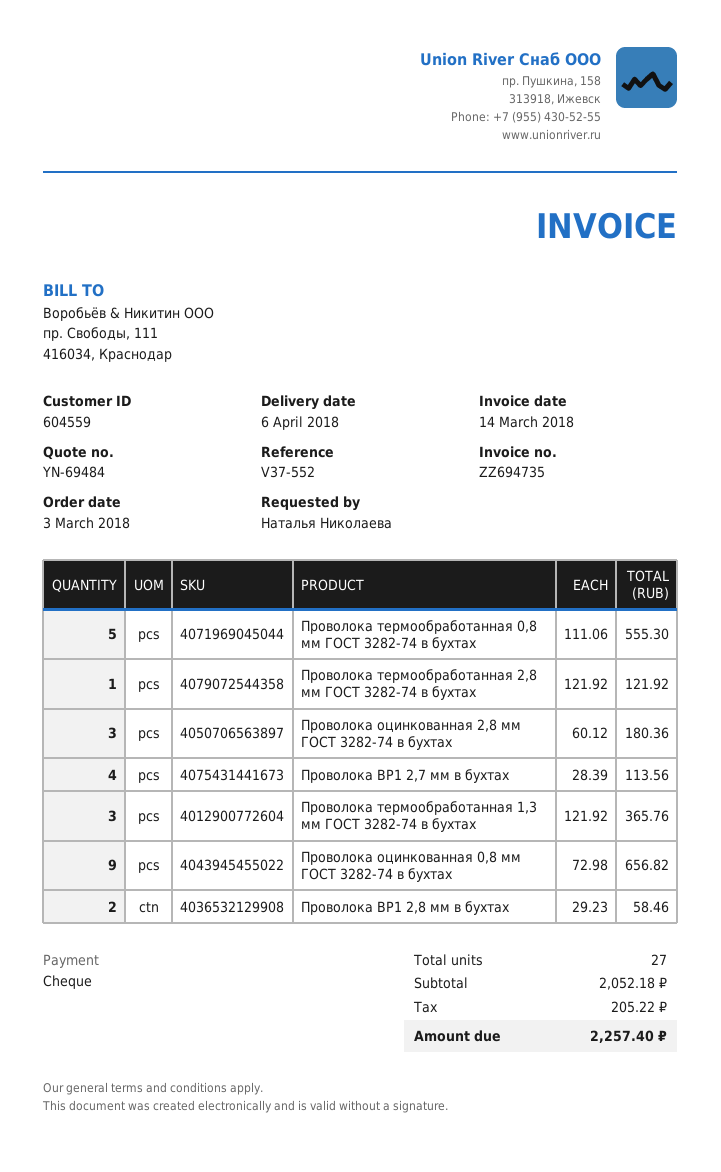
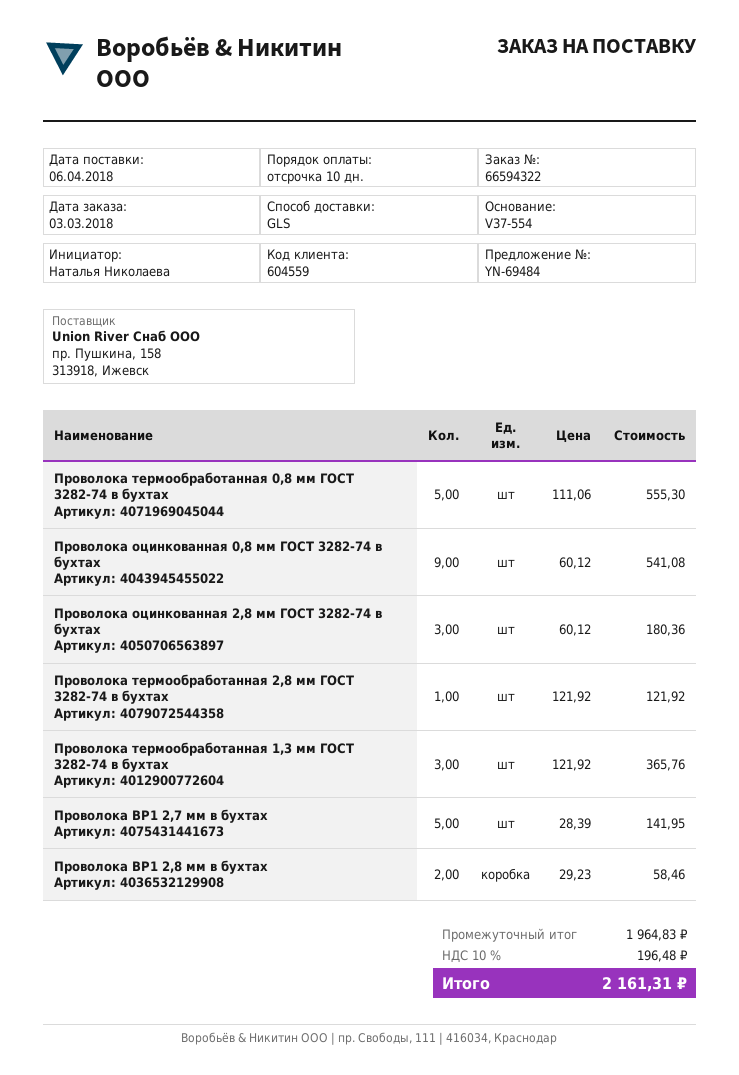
reference: V37-552 -> V37-554
Проволока ВР1 2,7 мм в бухтах: 4 x 28.39 = 113.56 -> 5 x 28.39 = 141.95
Проволока оцинкованная 0,8 мм ГОСТ 3282-74 в бухтах: 9 x 72.98 = 656.82 -> 9 x 60.12 = 541.08
subtotal: 2052.18 -> 1964.83
tax: 205.22 -> 196.48
total: 2257.40 -> 2161.31

